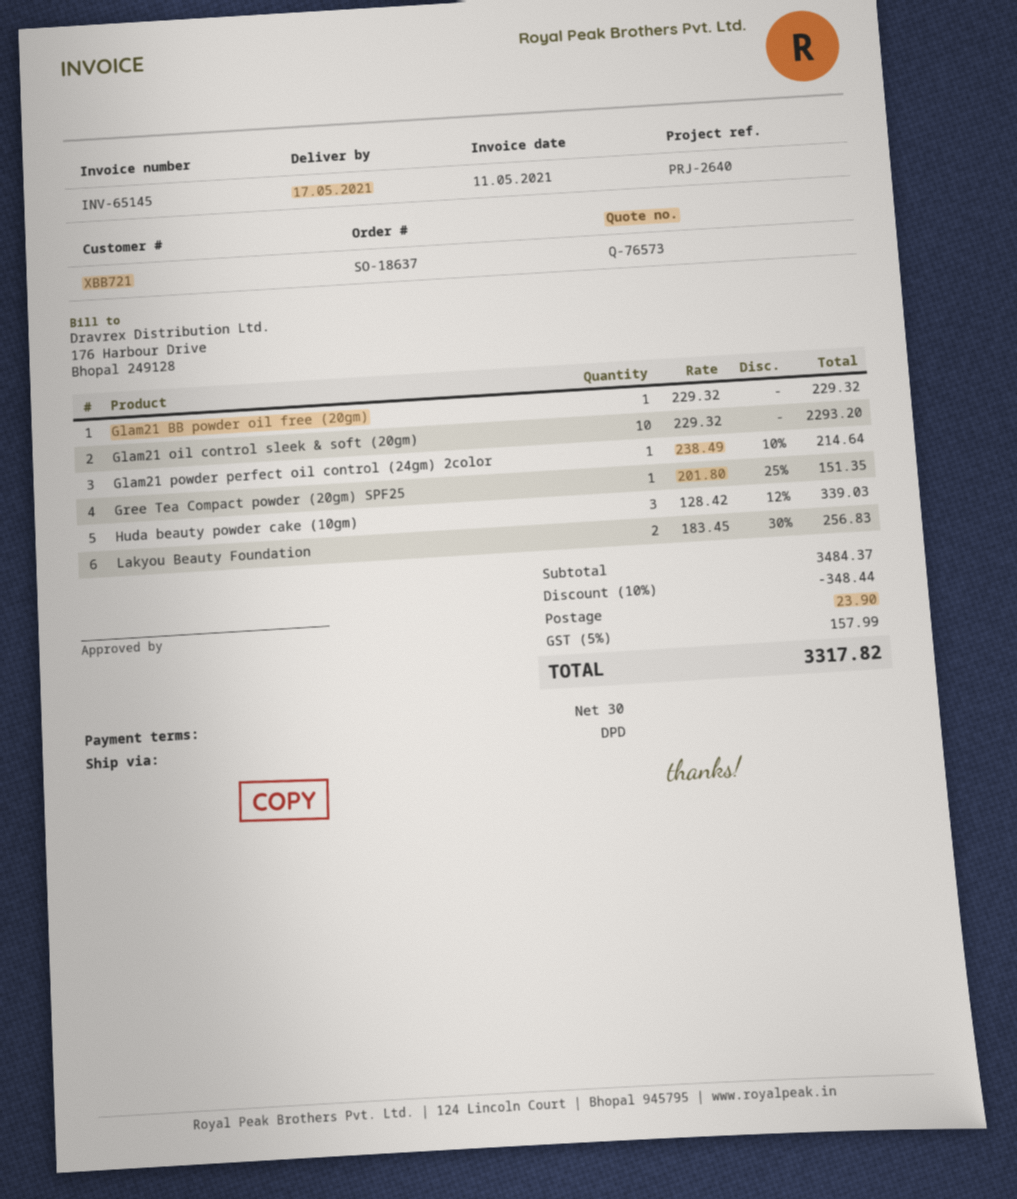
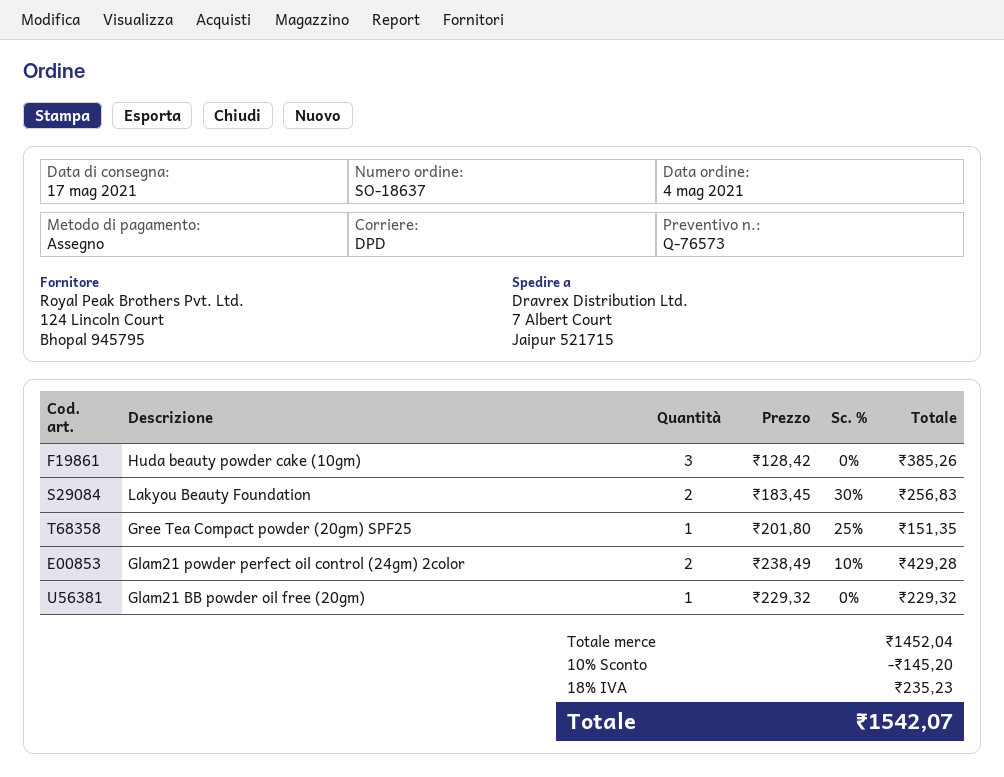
Glam21 oil control sleek & soft (20gm): 10 x 229.32 = 2293.20 -> none
Glam21 powder perfect oil control (24gm) 2color: 1 x 238.49 - 10% = 214.64 -> 2 x 238.49 - 10% = 429.28
Huda beauty powder cake (10gm): 3 x 128.42 - 12% = 339.03 -> 3 x 128.42 = 385.26
subtotal: 3484.37 -> 1452.04
discount: 10% = 348.44 -> 10% = 145.20
shipping: 23.90 -> none
tax: 5% = 157.99 -> 18% = 235.23
total: 3317.82 -> 1542.07

